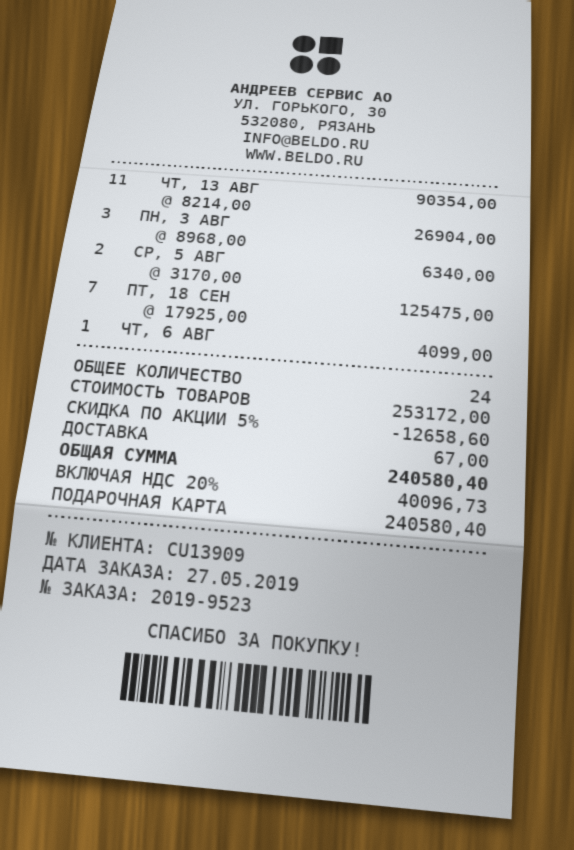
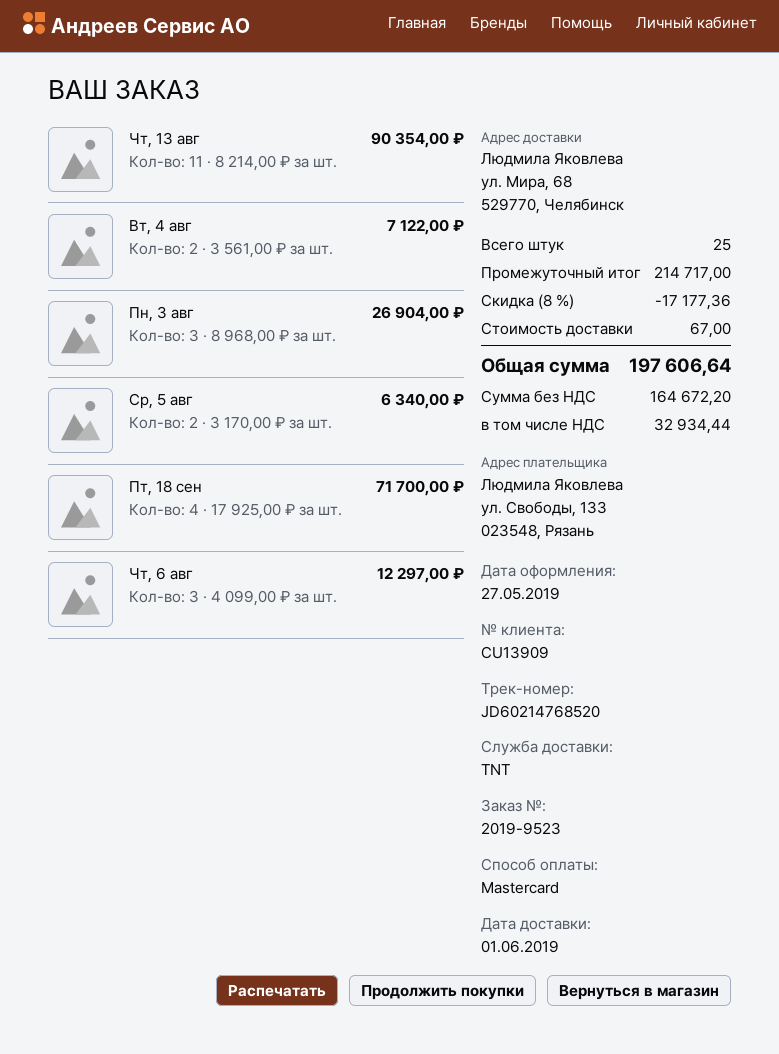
payment method: gift card -> Mastercard
ПТ, 18 СЕН: 7 x 17925.00 = 125475.00 -> 4 x 17925.00 = 71700.00
ЧТ, 6 АВГ: 1 x 4099.00 = 4099.00 -> 3 x 4099.00 = 12297.00
Вт, 4 авг: none -> 2 x 3561.00 = 7122.00
total quantity: 24 -> 25
subtotal: 253172.00 -> 214717.00
discount: 5% = 12658.60 -> 8% = 17177.36
tax: 40096.73 -> 32934.44
total: 240580.40 -> 197606.64

